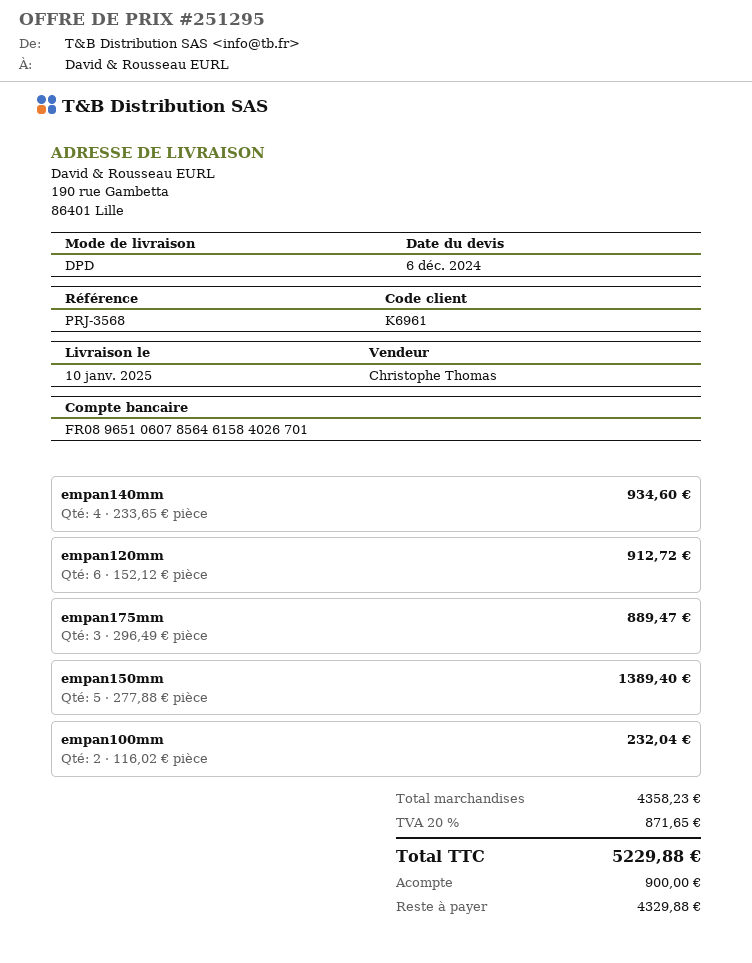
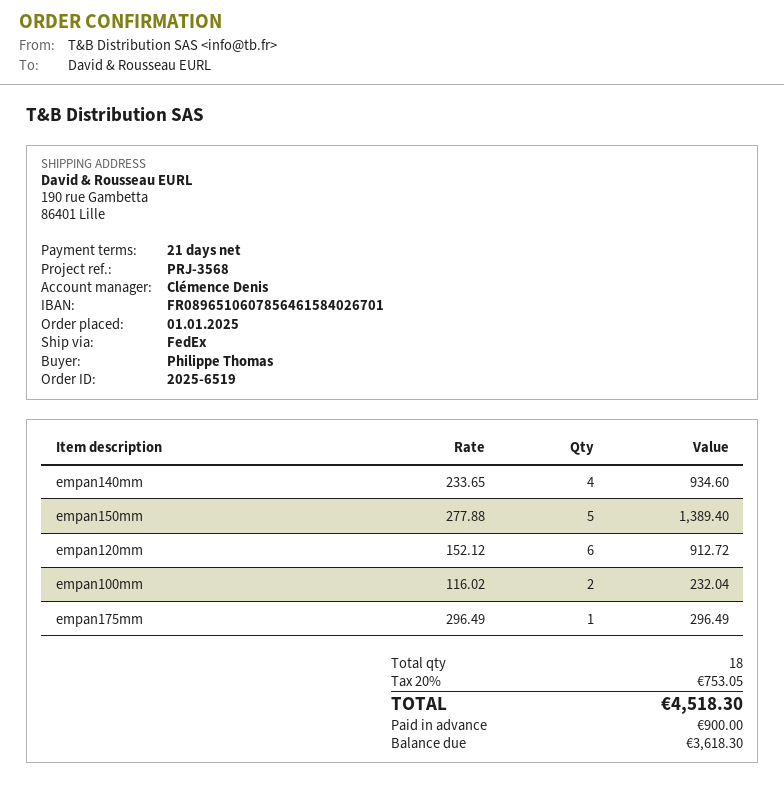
sales rep: Christophe Thomas -> Clémence Denis
shipping method: DPD -> FedEx
empan175mm: 3 x 296.49 = 889.47 -> 1 x 296.49 = 296.49
tax: 20% = 871.65 -> 20% = 753.05
total: 5229.88 -> 4518.30
balance: 4329.88 -> 3618.30

